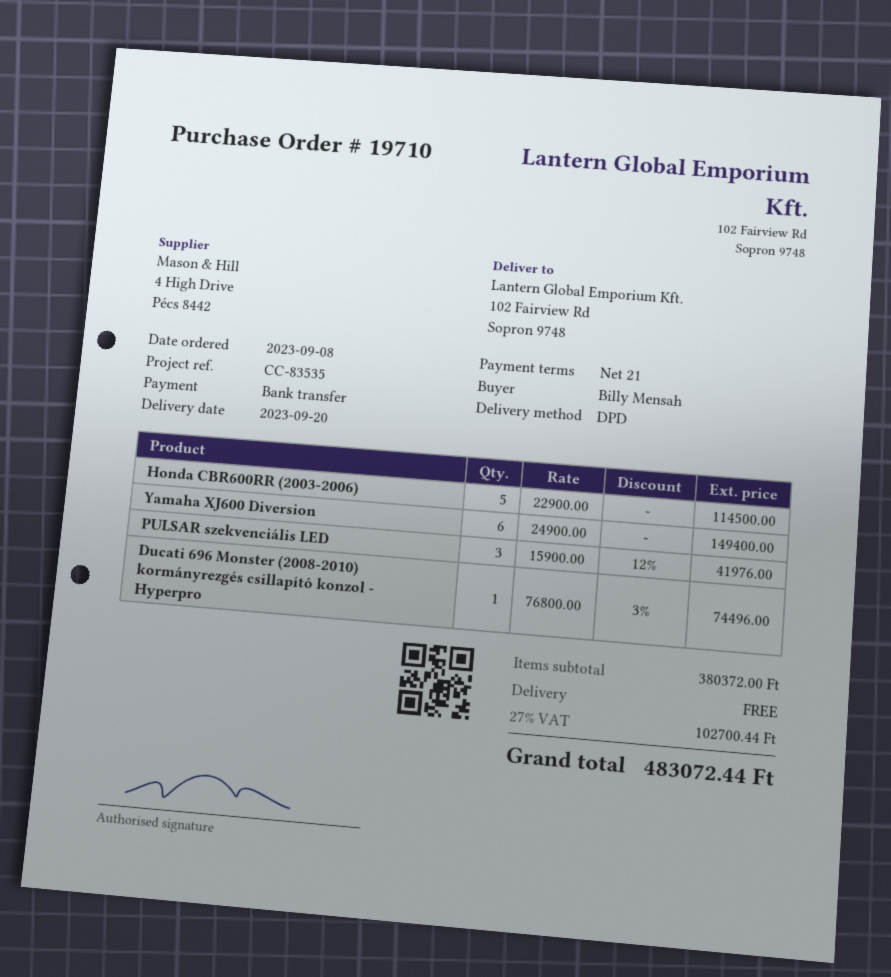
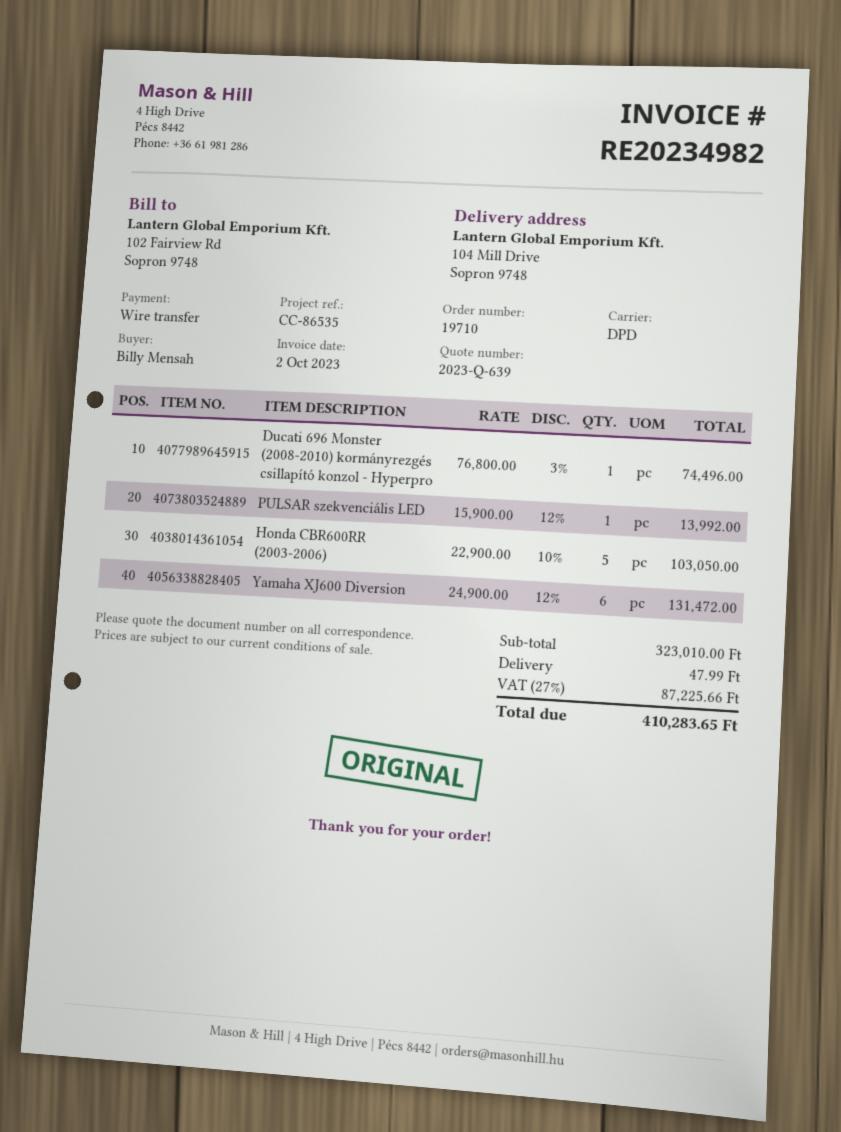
reference: CC-83535 -> CC-86535
ship to: 102 Fairview Rd, Sopron 9748 -> 104 Mill Drive, Sopron 9748
Honda CBR600RR (2003-2006): 5 x 22900.00 = 114500.00 -> 5 x 22900.00 - 10% = 103050.00
Yamaha XJ600 Diversion: 6 x 24900.00 = 149400.00 -> 6 x 24900.00 - 12% = 131472.00
PULSAR szekvenciális LED: 3 x 15900.00 - 12% = 41976.00 -> 1 x 15900.00 - 12% = 13992.00
subtotal: 380372.00 -> 323010.00
shipping: 0.00 -> 47.99
tax: 27% = 102700.44 -> 27% = 87225.66
total: 483072.44 -> 410283.65

